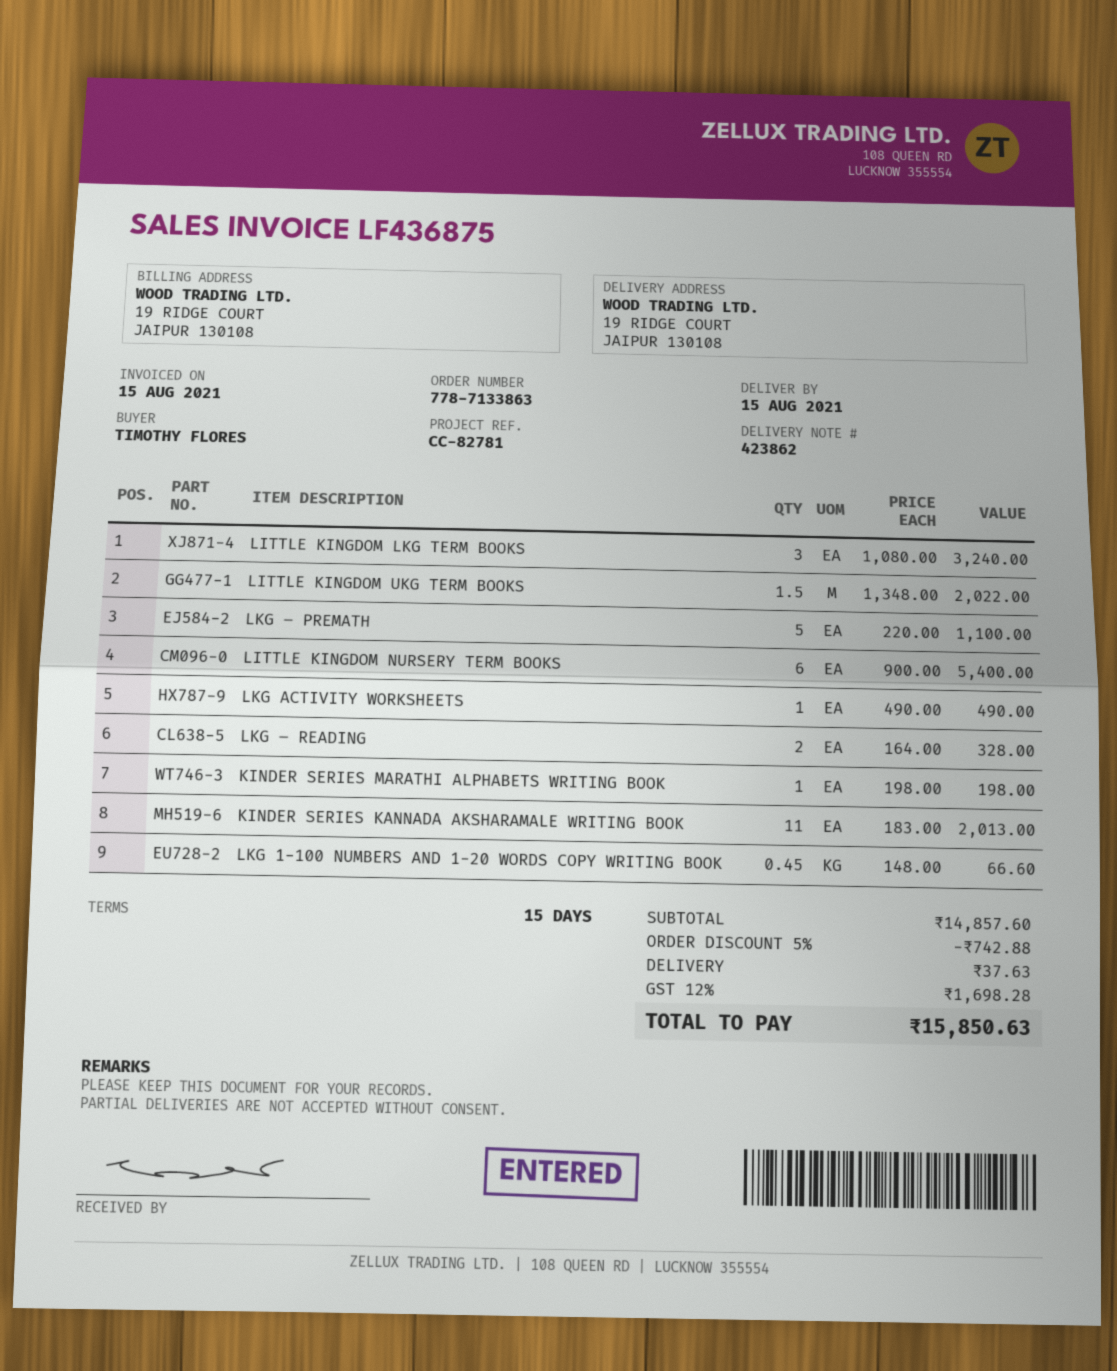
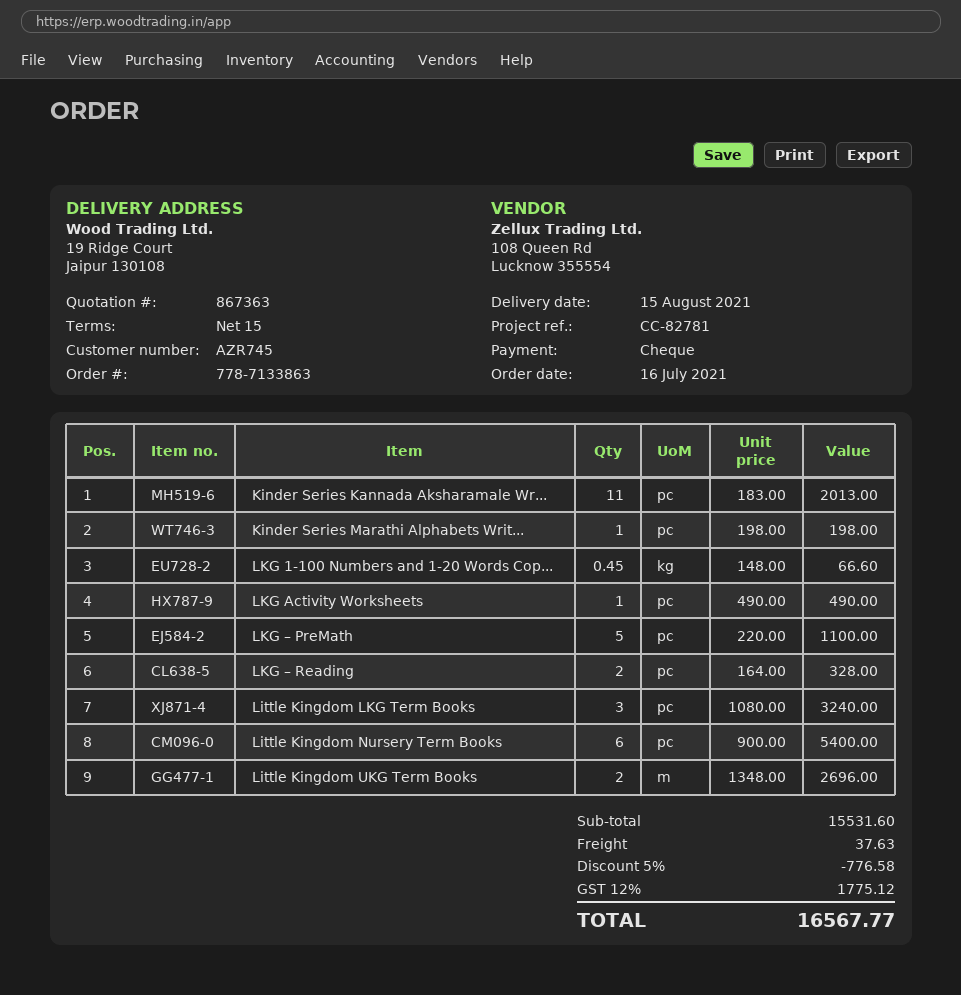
LITTLE KINGDOM UKG TERM BOOKS: 1.5 x 1348.00 = 2022.00 -> 2 x 1348.00 = 2696.00
subtotal: 14857.60 -> 15531.60
discount: 5% = 742.88 -> 5% = 776.58
tax: 12% = 1698.28 -> 12% = 1775.12
total: 15850.63 -> 16567.77

